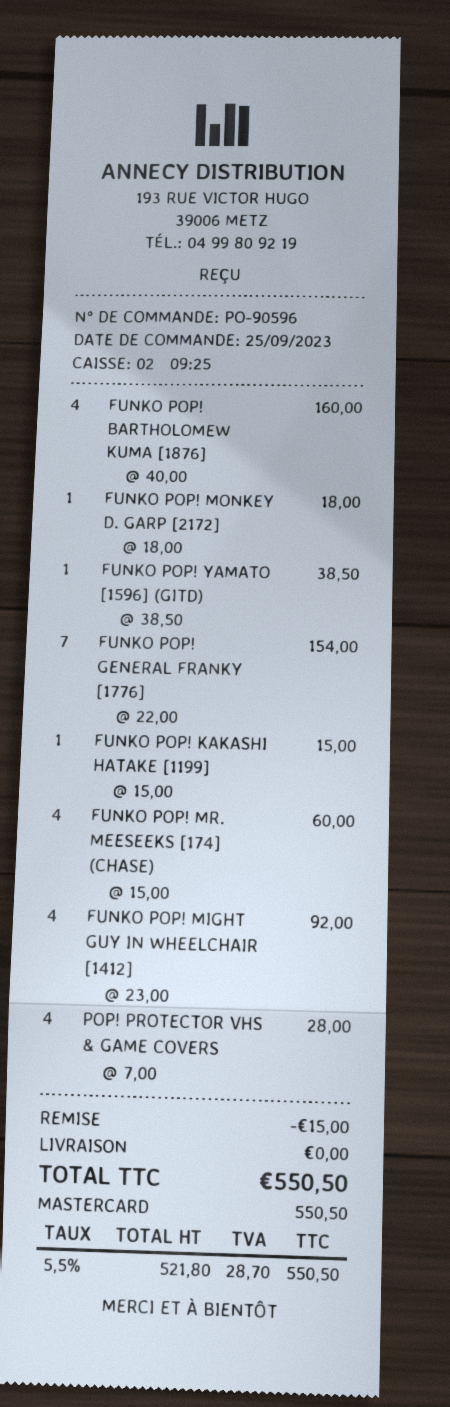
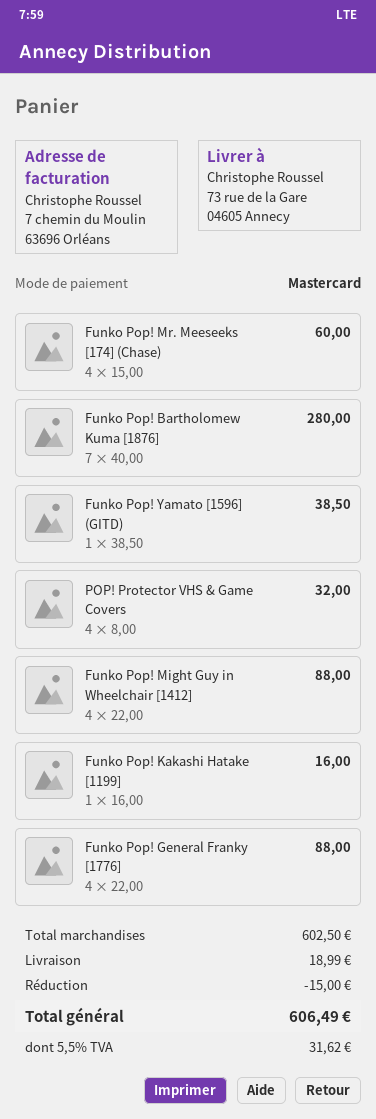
FUNKO POP! BARTHOLOMEW KUMA [1876]: 4 x 40.00 = 160.00 -> 7 x 40.00 = 280.00
FUNKO POP! MONKEY D. GARP [2172]: 1 x 18.00 = 18.00 -> none
FUNKO POP! GENERAL FRANKY [1776]: 7 x 22.00 = 154.00 -> 4 x 22.00 = 88.00
FUNKO POP! KAKASHI HATAKE [1199]: 1 x 15.00 = 15.00 -> 1 x 16.00 = 16.00
FUNKO POP! MIGHT GUY IN WHEELCHAIR [1412]: 4 x 23.00 = 92.00 -> 4 x 22.00 = 88.00
POP! PROTECTOR VHS & GAME COVERS: 4 x 7.00 = 28.00 -> 4 x 8.00 = 32.00
shipping: 0.00 -> 18.99
tax: 5.5% = 28.70 -> 5.5% = 31.62
total: 550.50 -> 606.49

